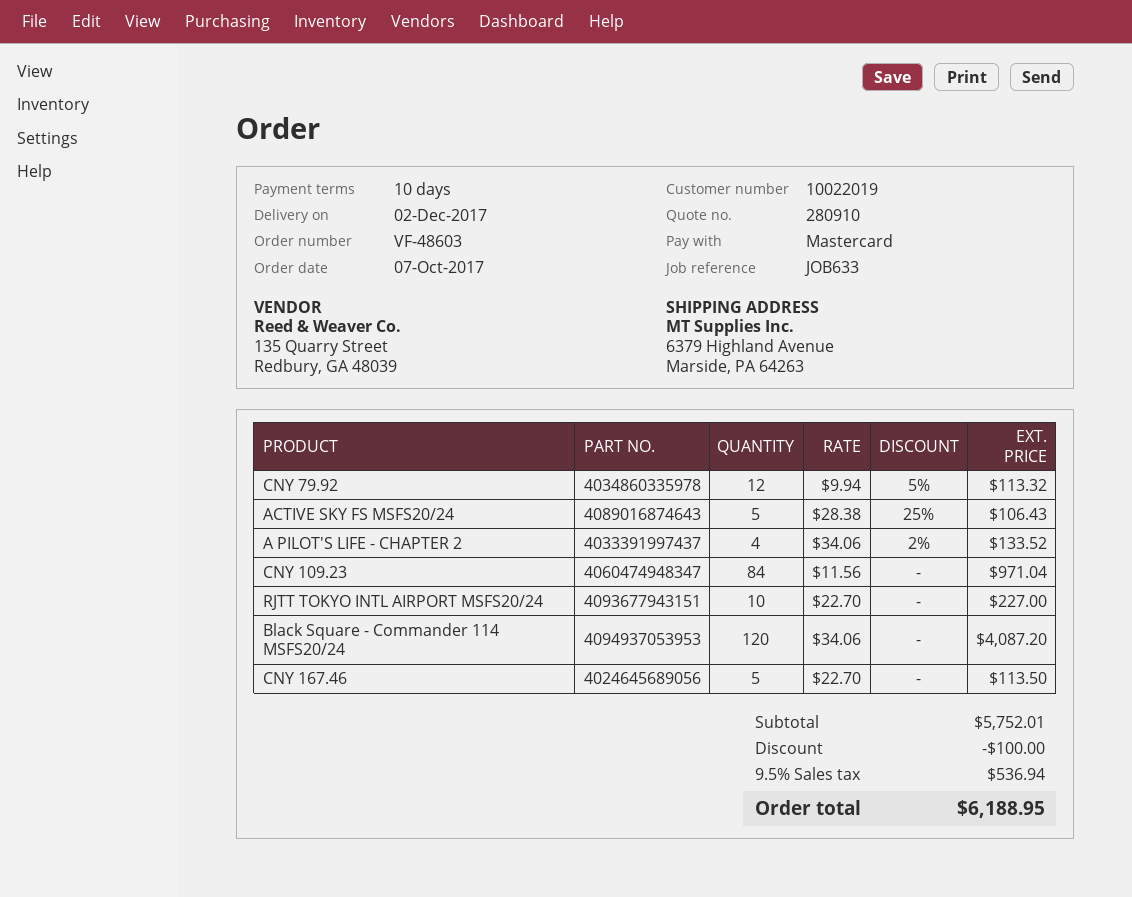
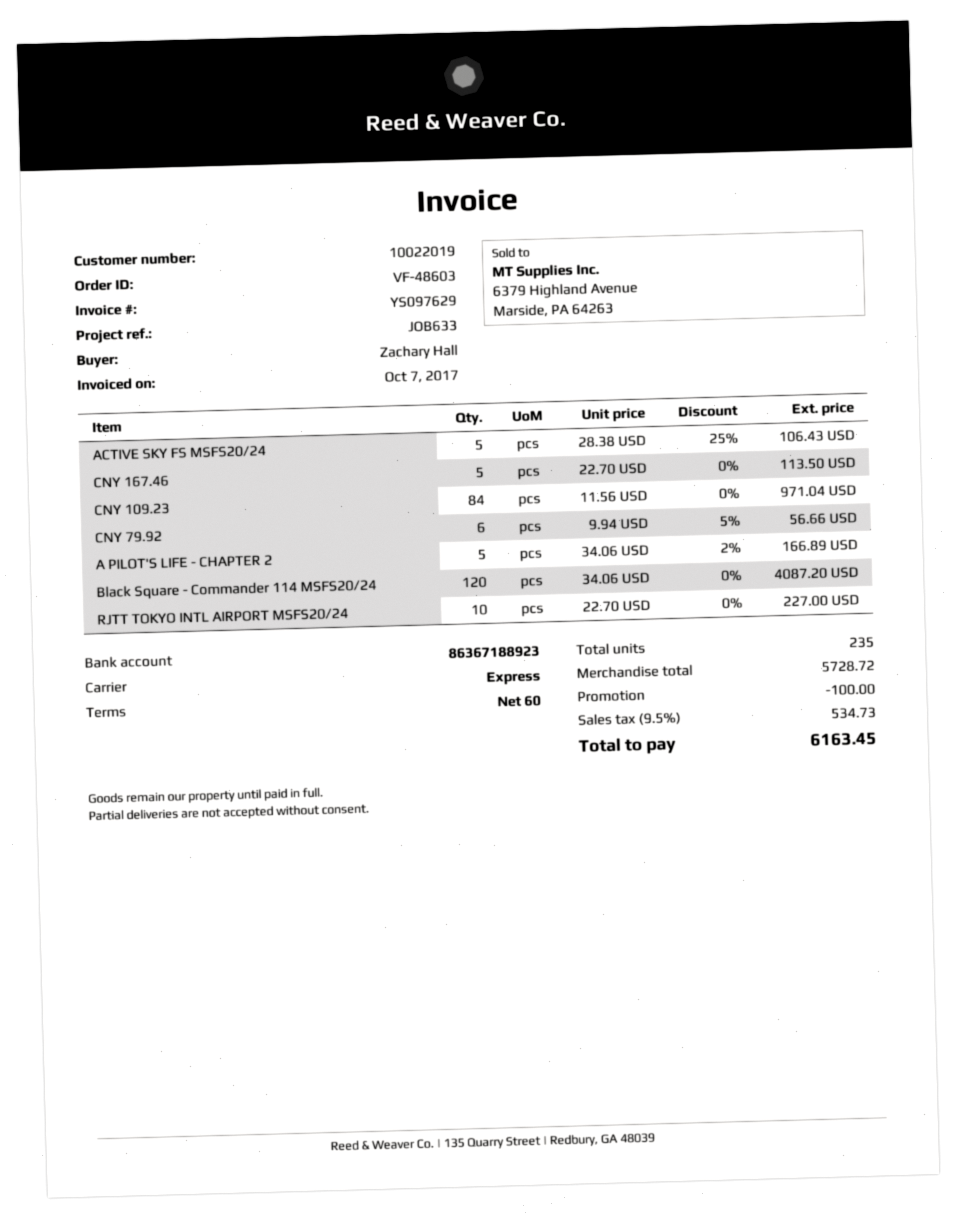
payment terms: 10 days -> 60 days
CNY 79.92: 12 x 9.94 - 5% = 113.32 -> 6 x 9.94 - 5% = 56.66
A PILOT'S LIFE - CHAPTER 2: 4 x 34.06 - 2% = 133.52 -> 5 x 34.06 - 2% = 166.89
subtotal: 5752.01 -> 5728.72
tax: 9.5% = 536.94 -> 9.5% = 534.73
total: 6188.95 -> 6163.45

